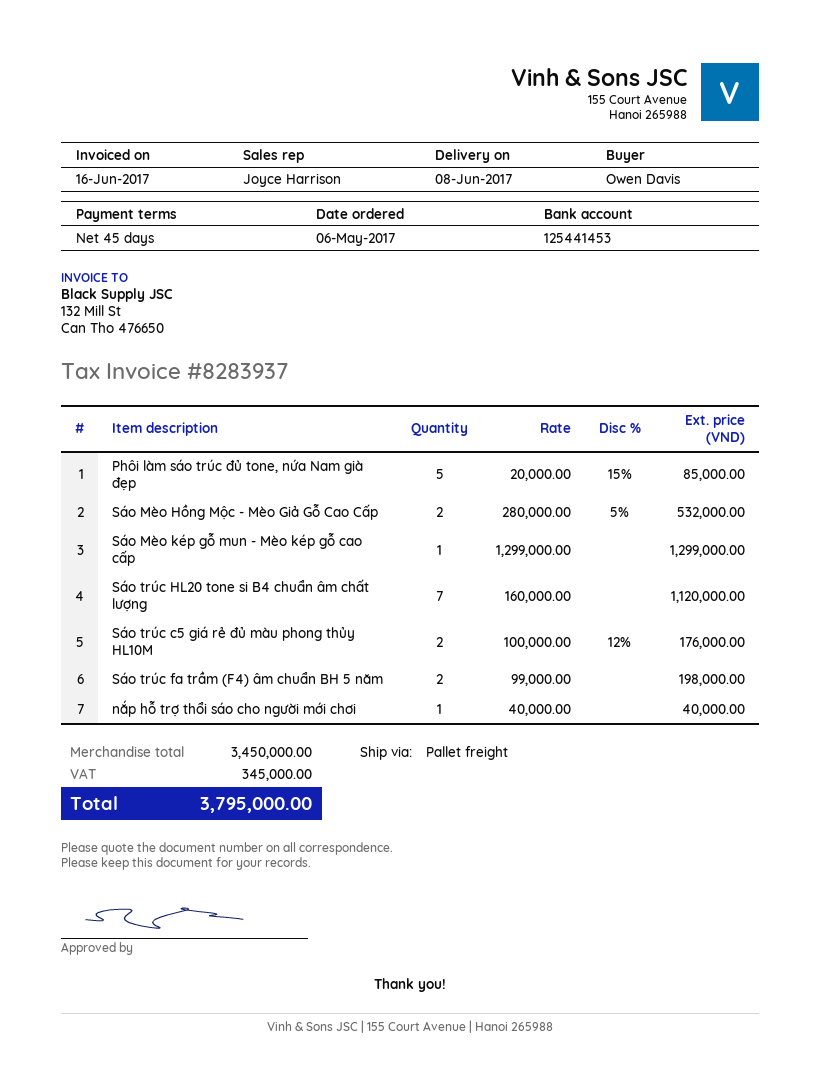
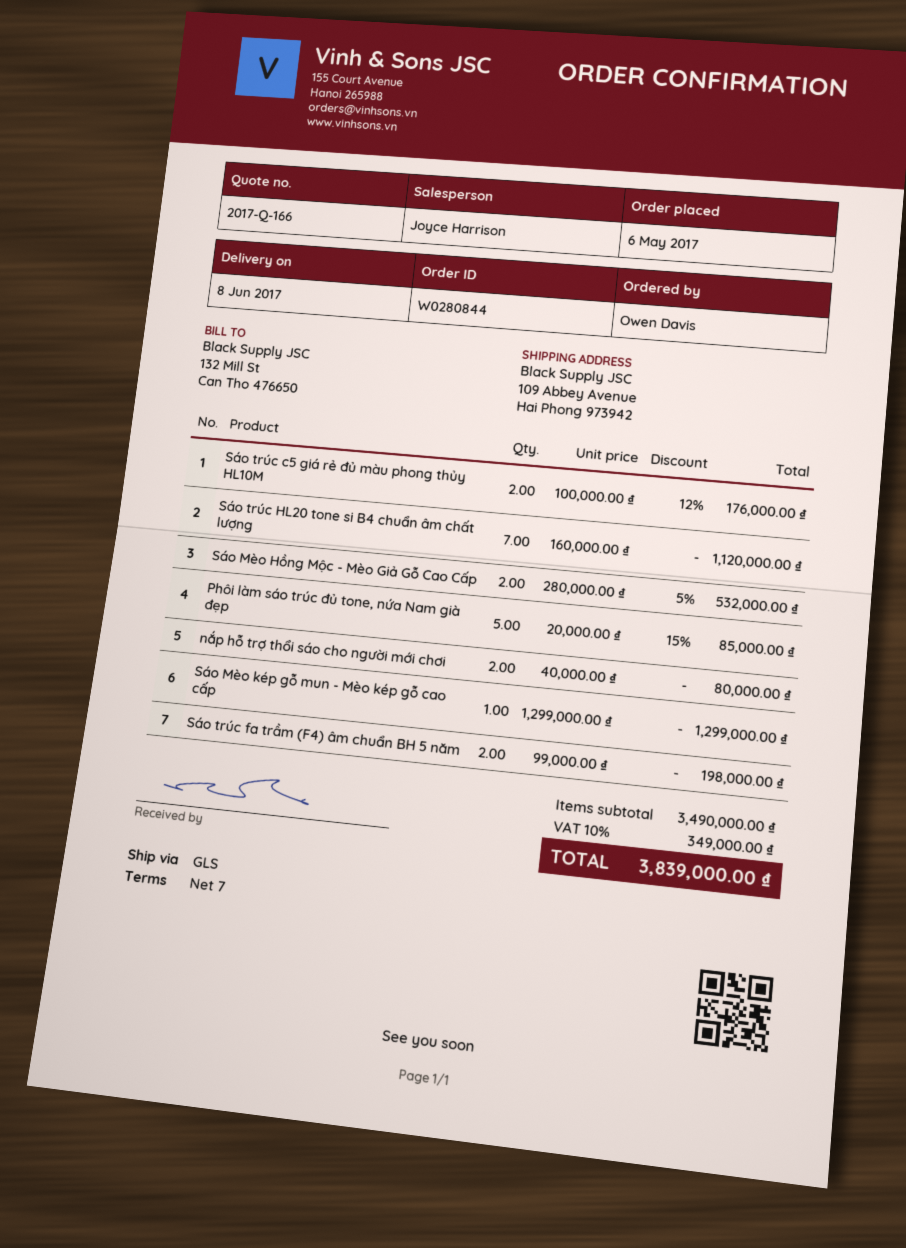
payment terms: 45 days -> 7 days
shipping method: pallet freight -> GLS
nắp hỗ trợ thổi sáo cho người mới chơi: 1 x 40000.00 = 40000.00 -> 2 x 40000.00 = 80000.00
subtotal: 3450000.00 -> 3490000.00
tax: 345000.00 -> 349000.00
total: 3795000.00 -> 3839000.00

